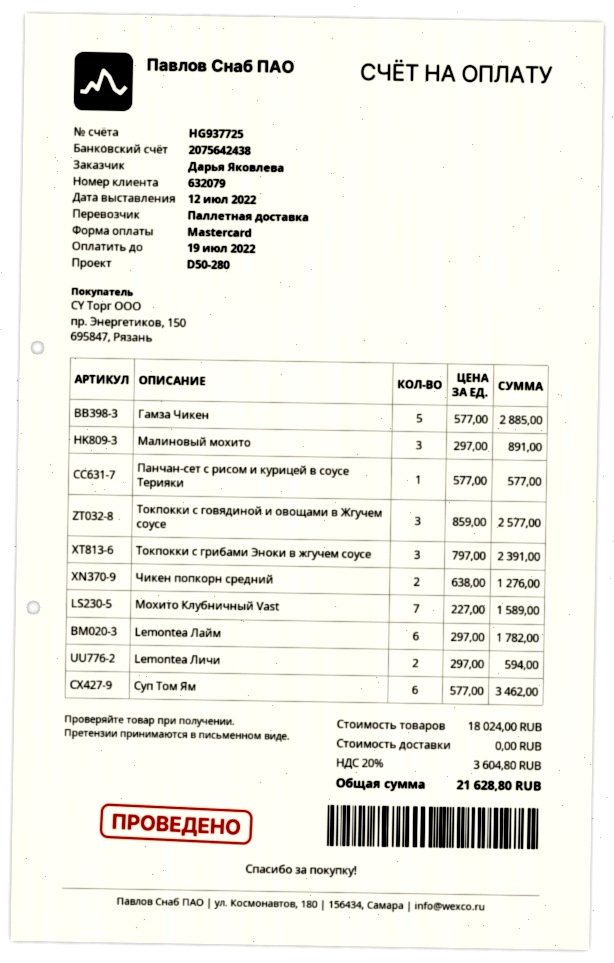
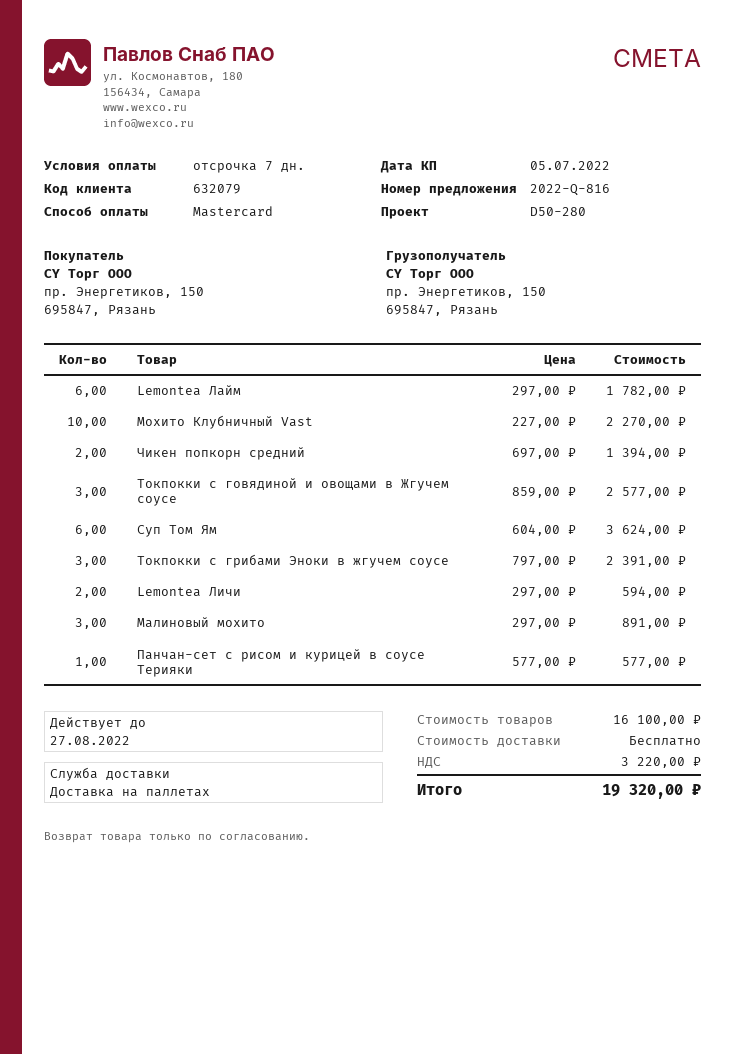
Гамза Чикен: 5 x 577.00 = 2885.00 -> none
Чикен попкорн средний: 2 x 638.00 = 1276.00 -> 2 x 697.00 = 1394.00
Мохито Клубничный Vast: 7 x 227.00 = 1589.00 -> 10 x 227.00 = 2270.00
Суп Том Ям: 6 x 577.00 = 3462.00 -> 6 x 604.00 = 3624.00
subtotal: 18024.00 -> 16100.00
tax: 3604.80 -> 3220.00
total: 21628.80 -> 19320.00

